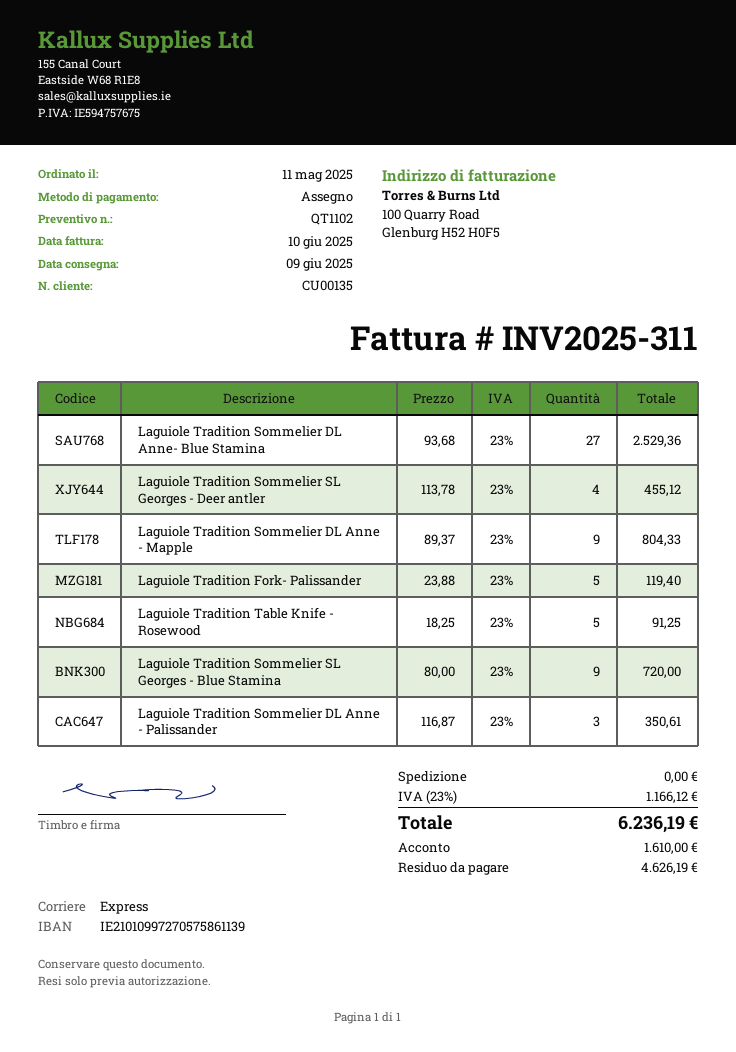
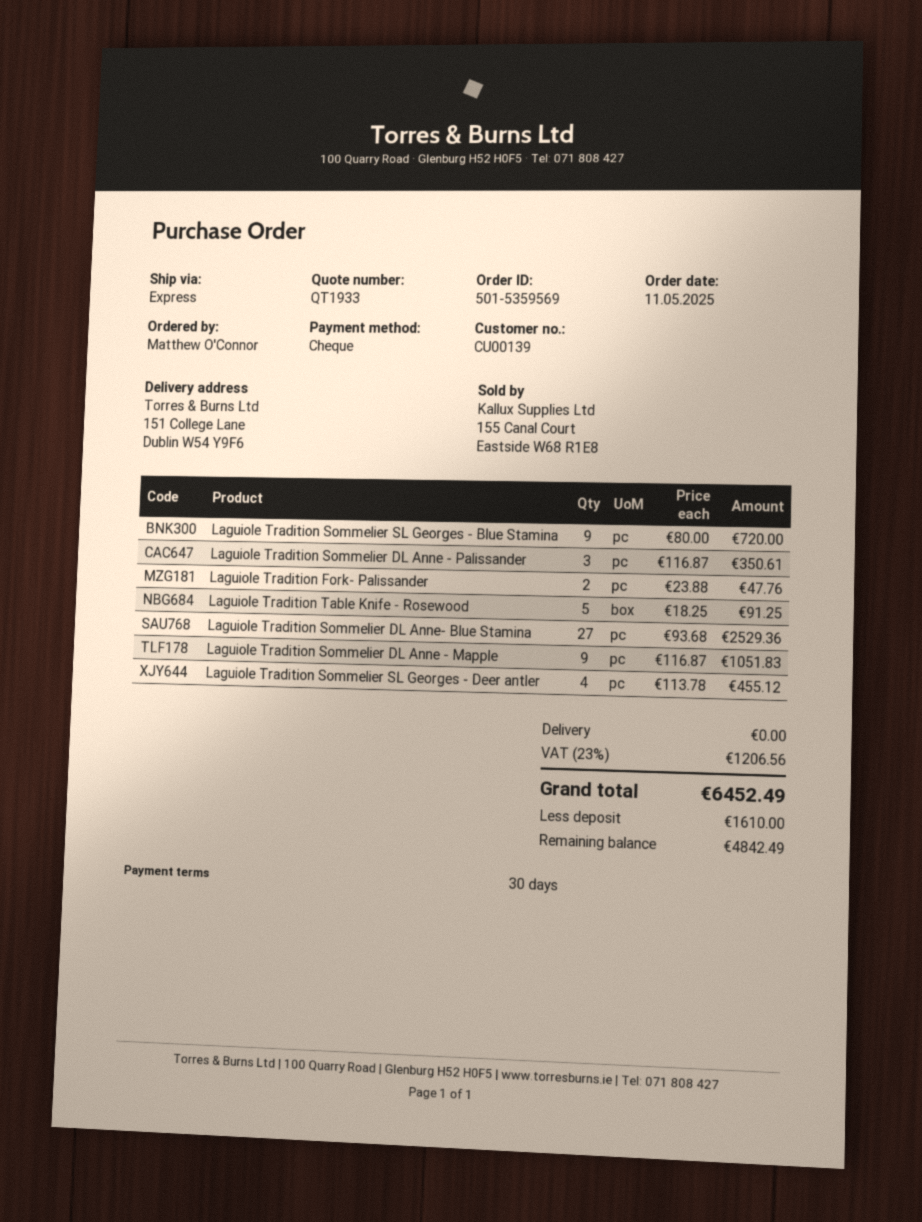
quote number: QT1102 -> QT1933
customer number: CU00135 -> CU00139
Laguiole Tradition Sommelier DL Anne - Mapple: 9 x 89.37 = 804.33 -> 9 x 116.87 = 1051.83
Laguiole Tradition Fork- Palissander: 5 x 23.88 = 119.40 -> 2 x 23.88 = 47.76
tax: 23% = 1166.12 -> 23% = 1206.56
total: 6236.19 -> 6452.49
balance: 4626.19 -> 4842.49

